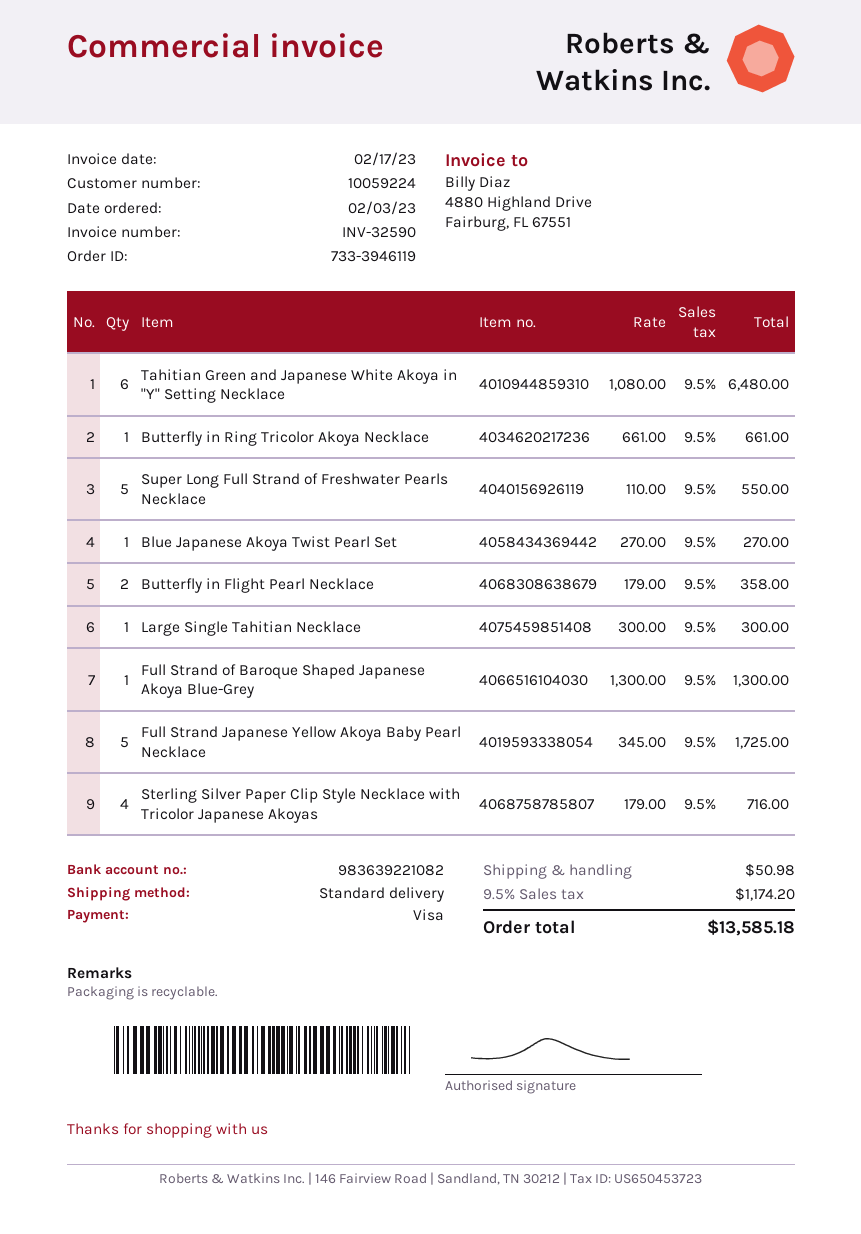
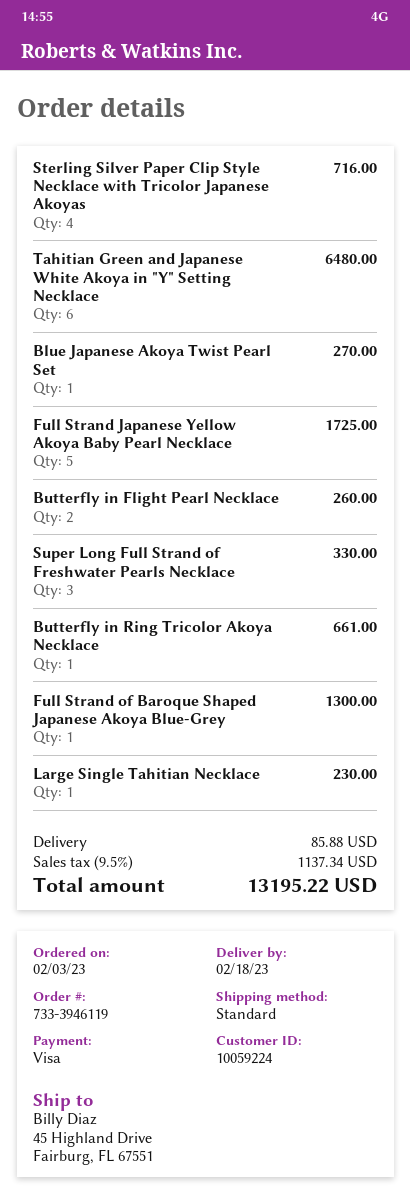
Super Long Full Strand of Freshwater Pearls Necklace: 5 for 550.00 -> 3 for 330.00
Butterfly in Flight Pearl Necklace: 2 for 358.00 -> 2 for 260.00
Large Single Tahitian Necklace: 1 for 300.00 -> 1 for 230.00
shipping: 50.98 -> 85.88
tax: 9.5% = 1174.20 -> 9.5% = 1137.34
total: 13585.18 -> 13195.22

